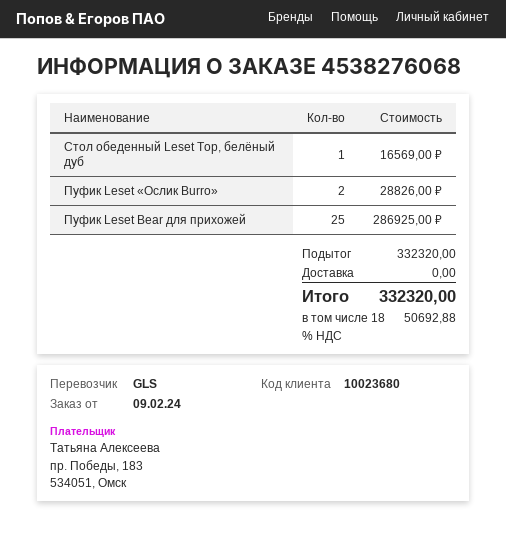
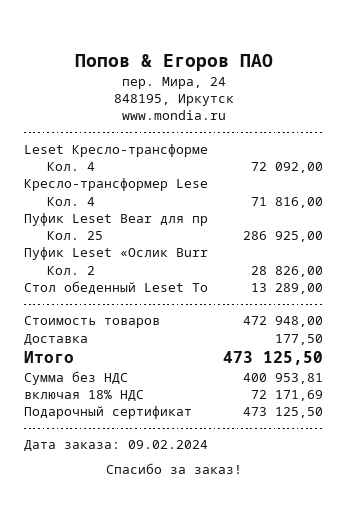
Стол обеденный Leset Тор, белёный дуб: 1 for 16569.00 -> 1 for 13289.00
Leset Кресло-трансформе: none -> 4 for 72092.00
Кресло-трансформер Lese: none -> 4 for 71816.00
subtotal: 332320.00 -> 472948.00
shipping: 0.00 -> 177.50
tax: 18% = 50692.88 -> 18% = 72171.69
total: 332320.00 -> 473125.50

